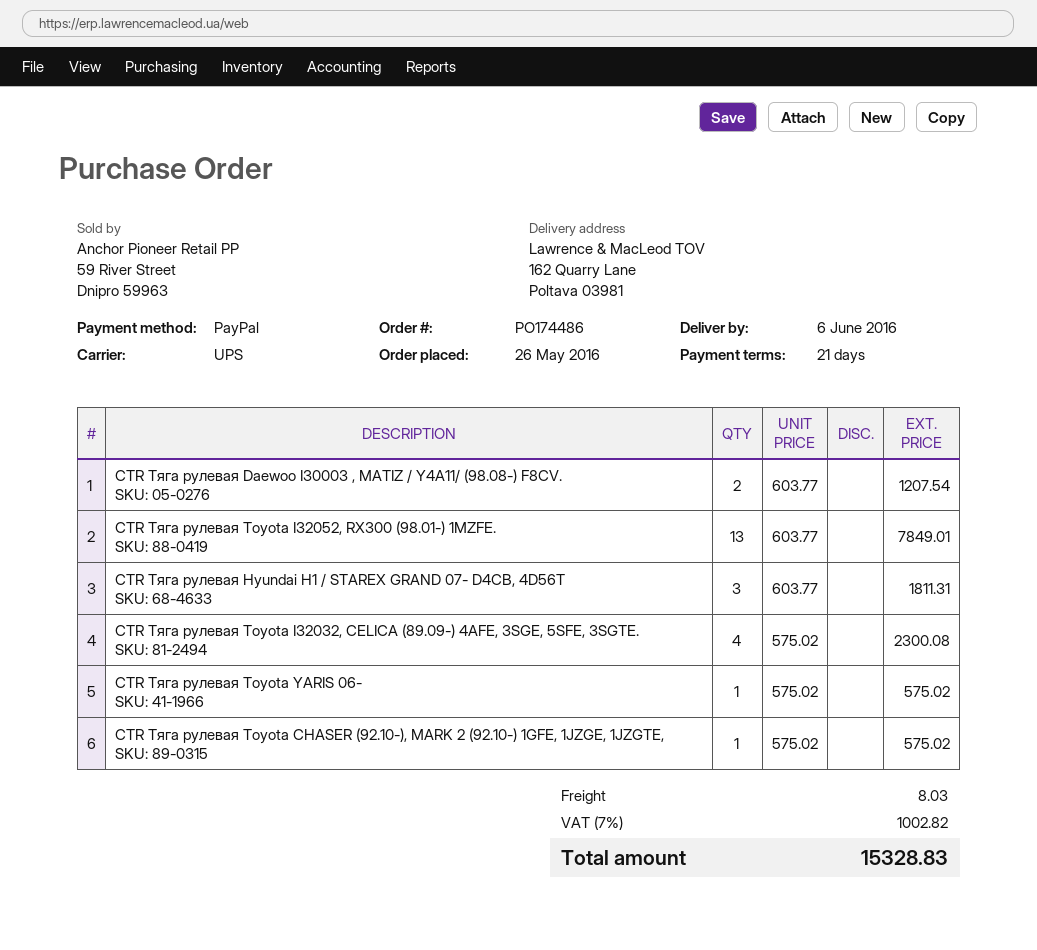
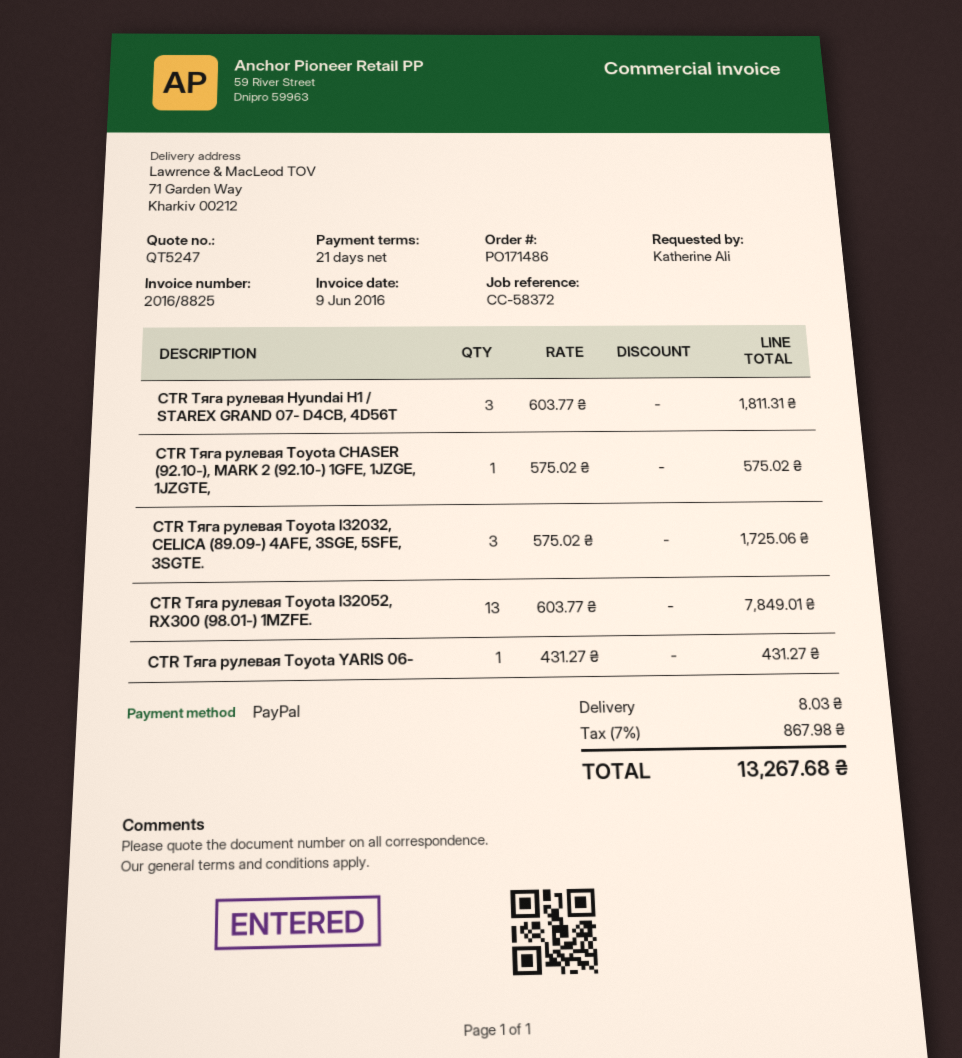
order number: PO174486 -> PO171486
ship to: 162 Quarry Lane, Poltava 03981 -> 71 Garden Way, Kharkiv 00212
CTR Тяга рулевая Daewoo I30003 , MATIZ / Y4A11/ (98.08-) F8CV.: 2 x 603.77 = 1207.54 -> none
CTR Тяга рулевая Toyota I32032, CELICA (89.09-) 4AFE, 3SGE, 5SFE, 3SGTE.: 4 x 575.02 = 2300.08 -> 3 x 575.02 = 1725.06
CTR Тяга рулевая Toyota YARIS 06-: 1 x 575.02 = 575.02 -> 1 x 431.27 = 431.27
tax: 7% = 1002.82 -> 7% = 867.98
total: 15328.83 -> 13267.68

